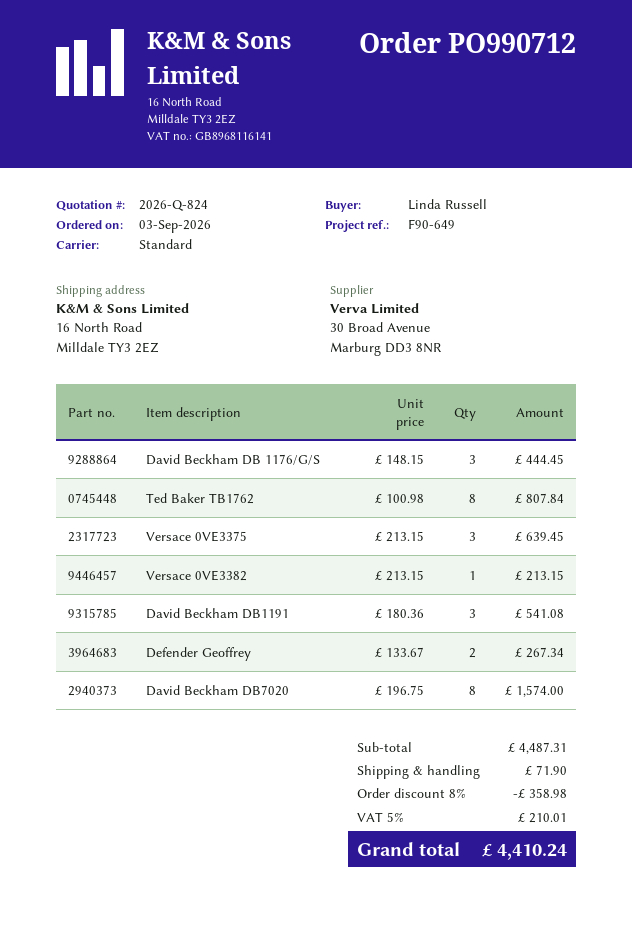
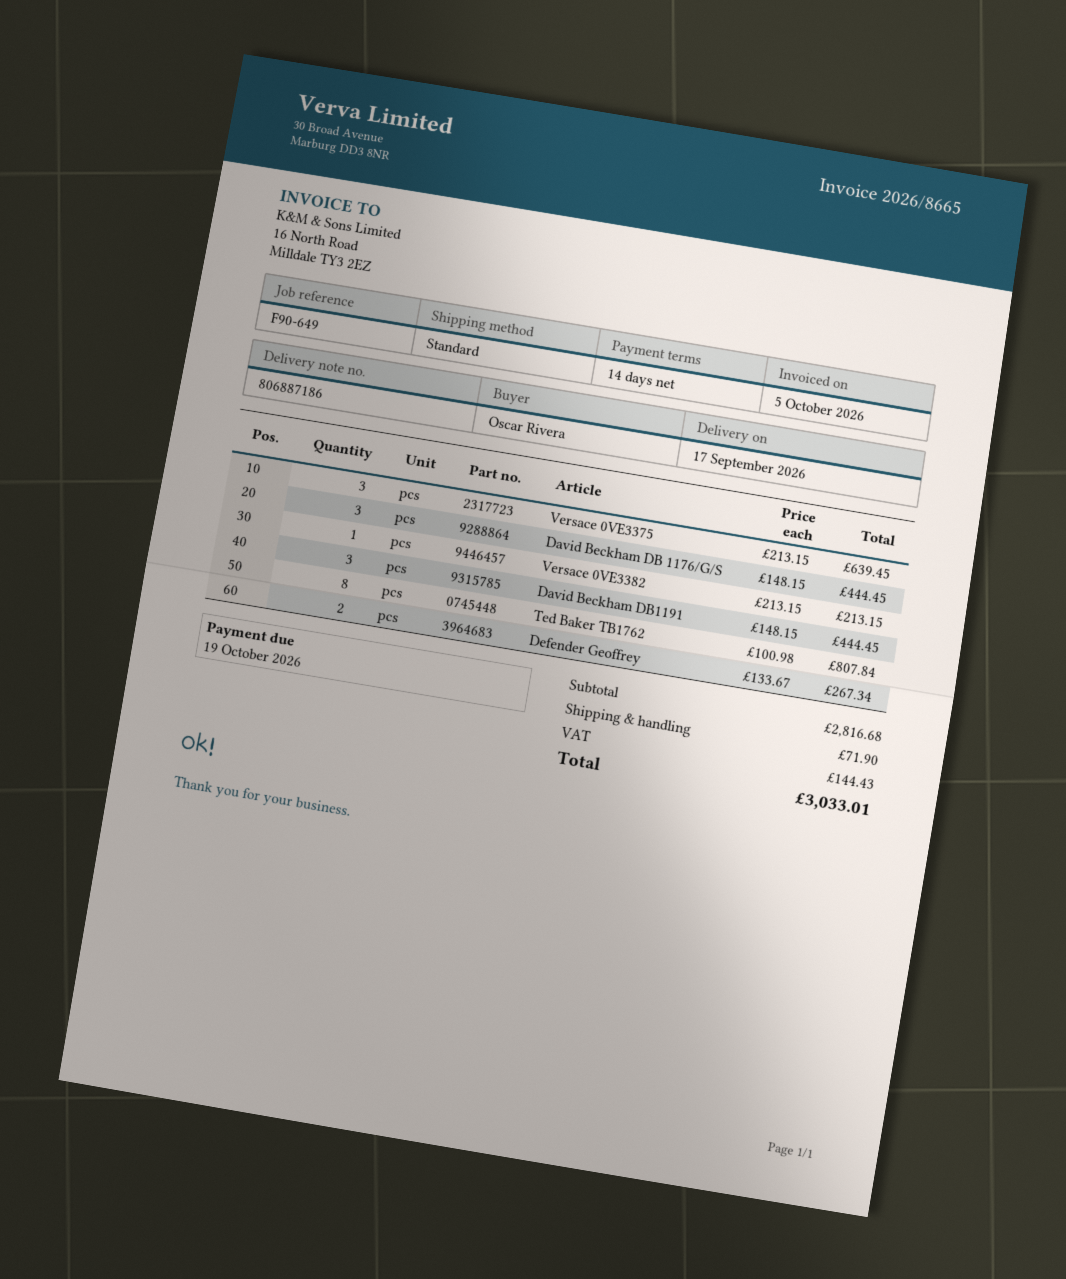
ordered by: Linda Russell -> Oscar Rivera
David Beckham DB1191: 3 x 180.36 = 541.08 -> 3 x 148.15 = 444.45
David Beckham DB7020: 8 x 196.75 = 1574.00 -> none
subtotal: 4487.31 -> 2816.68
discount: 8% = 358.98 -> none
tax: 210.01 -> 144.43
total: 4410.24 -> 3033.01

